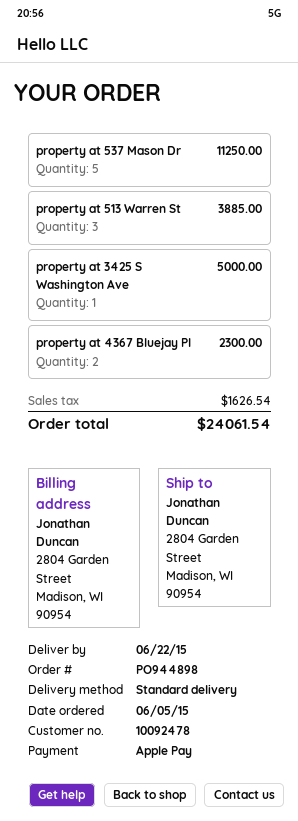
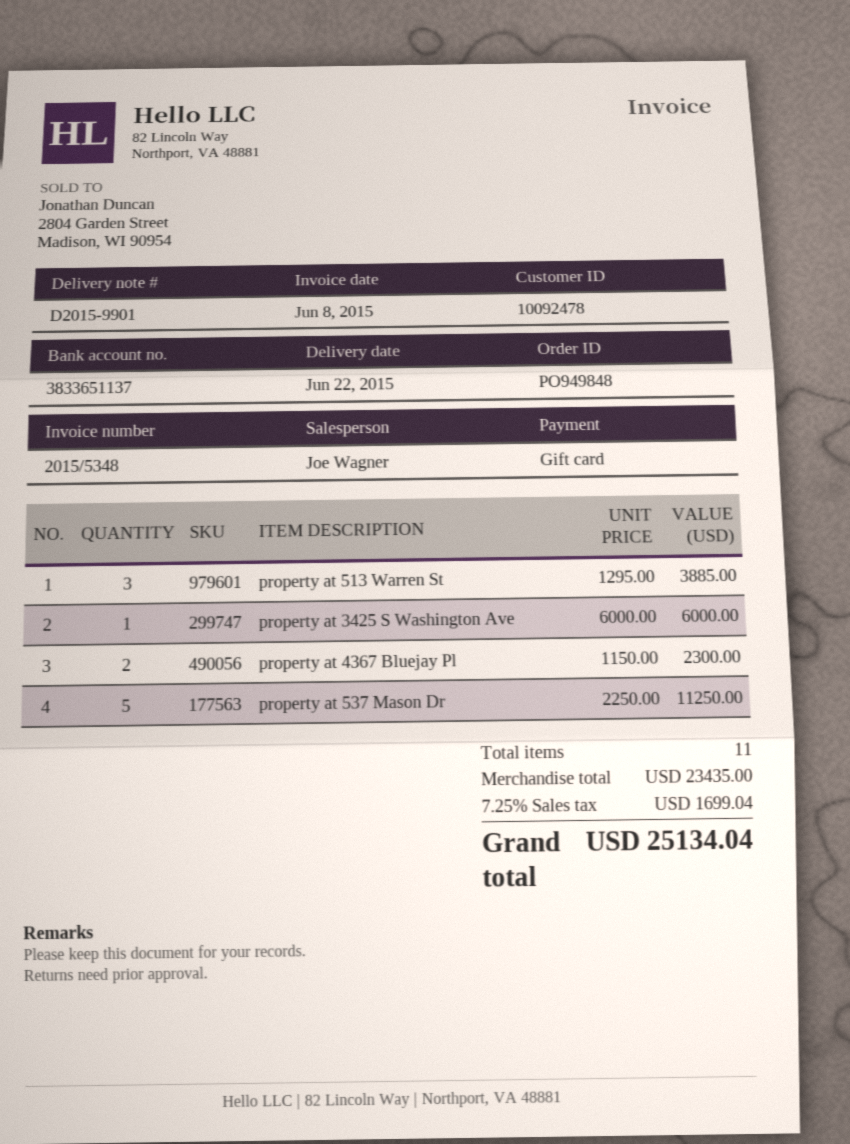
order number: PO944898 -> PO949848
payment method: Apple Pay -> gift card
property at 3425 S Washington Ave: 1 for 5000.00 -> 1 for 6000.00
tax: 1626.54 -> 1699.04
total: 24061.54 -> 25134.04

